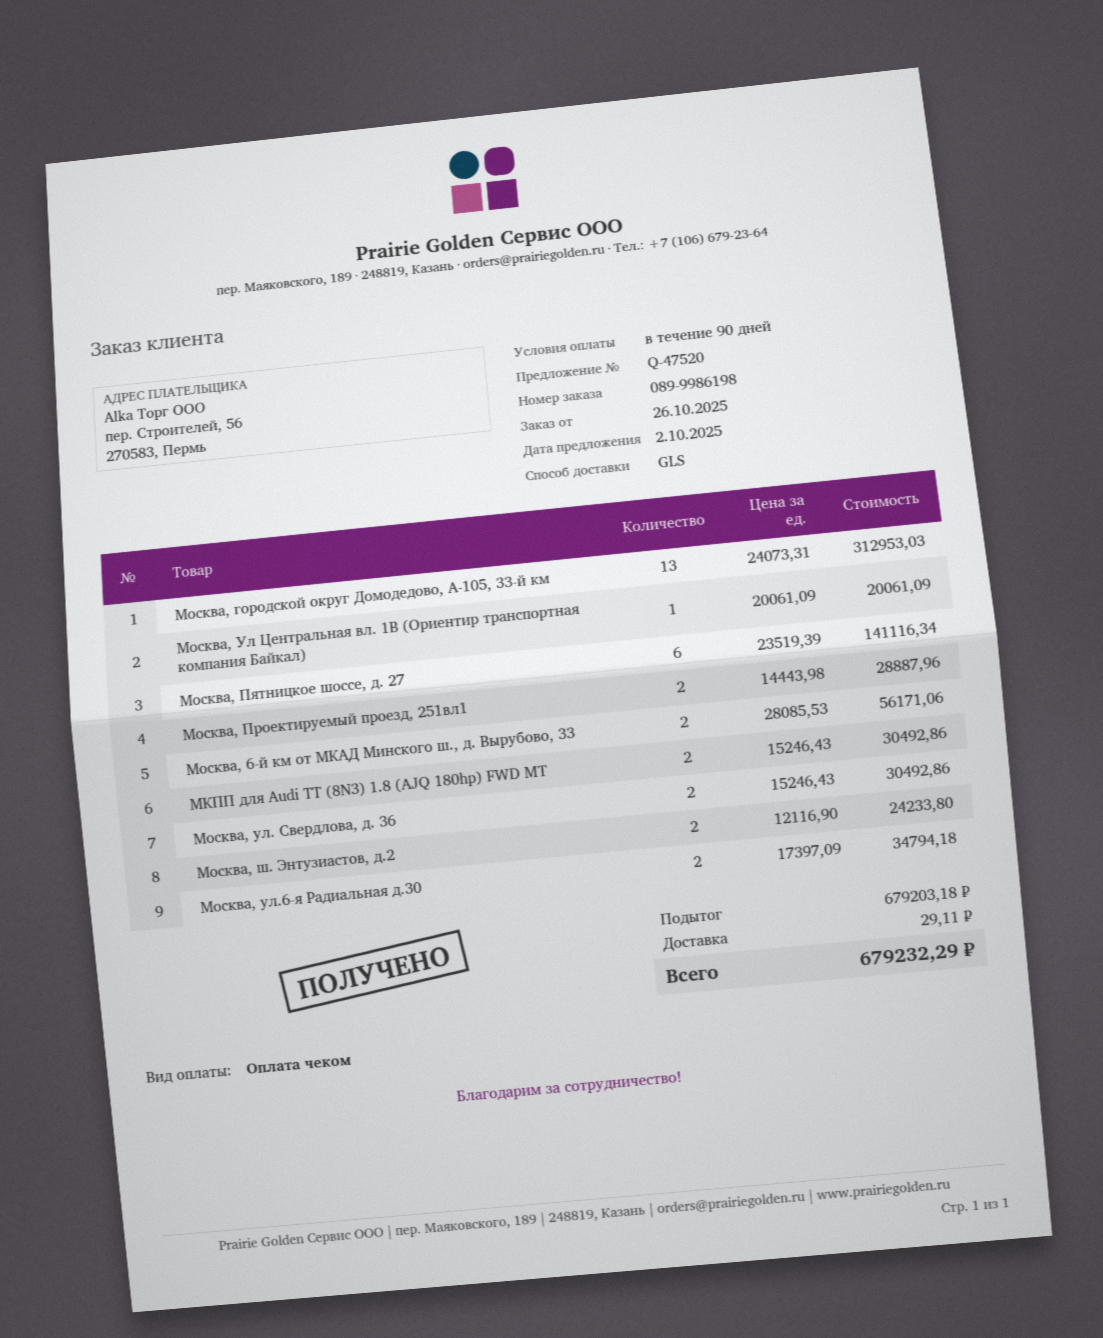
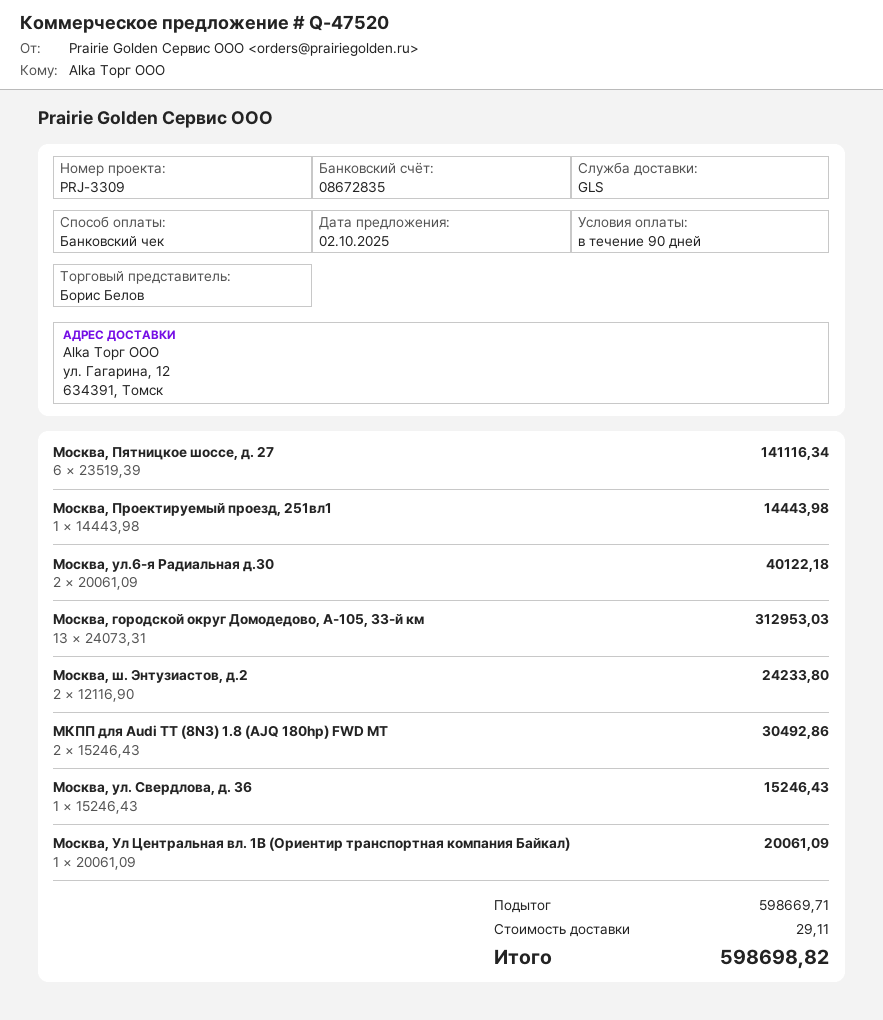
Москва, Проектируемый проезд, 251вл1: 2 x 14443.98 = 28887.96 -> 1 x 14443.98 = 14443.98
Москва, 6-й км от МКАД Минского ш., д. Вырубово, 33: 2 x 28085.53 = 56171.06 -> none
Москва, ул. Свердлова, д. 36: 2 x 15246.43 = 30492.86 -> 1 x 15246.43 = 15246.43
Москва, ул.6-я Радиальная д.30: 2 x 17397.09 = 34794.18 -> 2 x 20061.09 = 40122.18
subtotal: 679203.18 -> 598669.71
total: 679232.29 -> 598698.82

